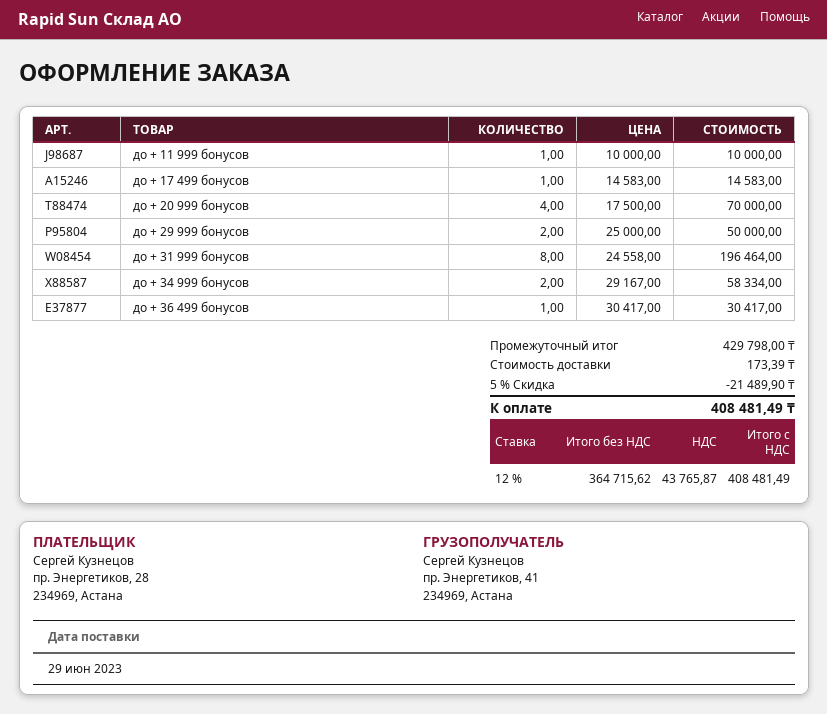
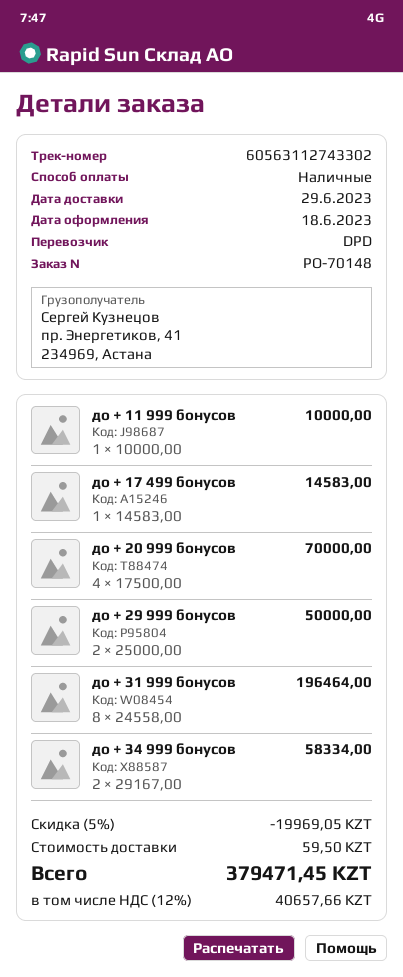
до + 36 499 бонусов: 1 x 30417.00 = 30417.00 -> none
discount: 5% = 21489.90 -> 5% = 19969.05
shipping: 173.39 -> 59.50
tax: 12% = 43765.87 -> 12% = 40657.66
total: 408481.49 -> 379471.45

